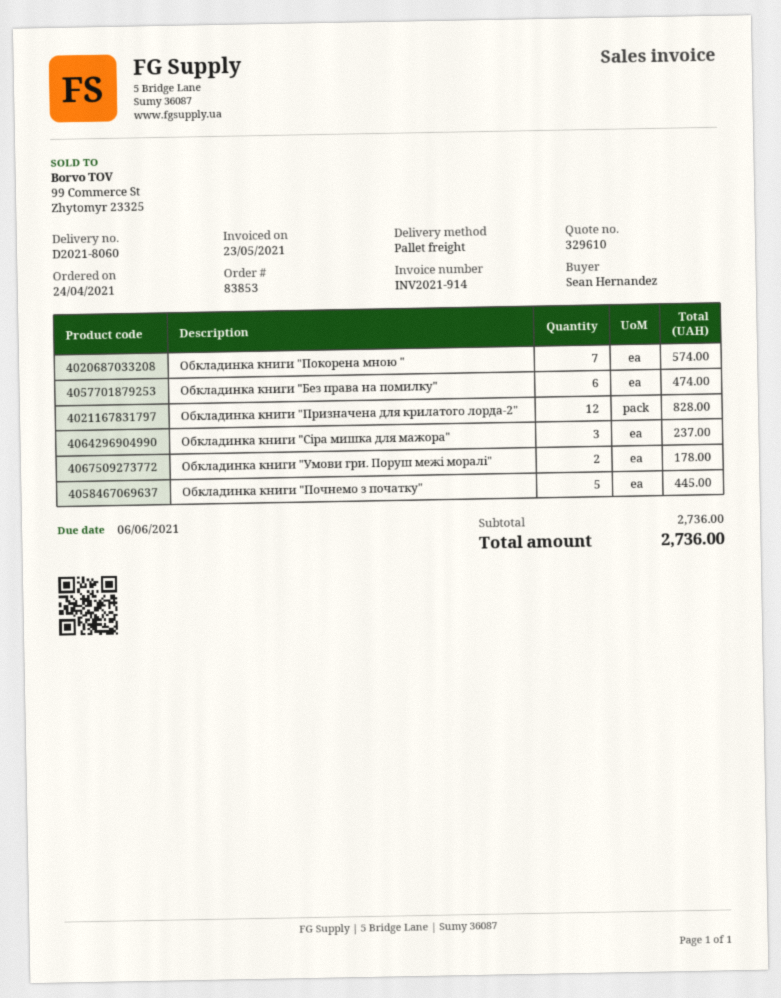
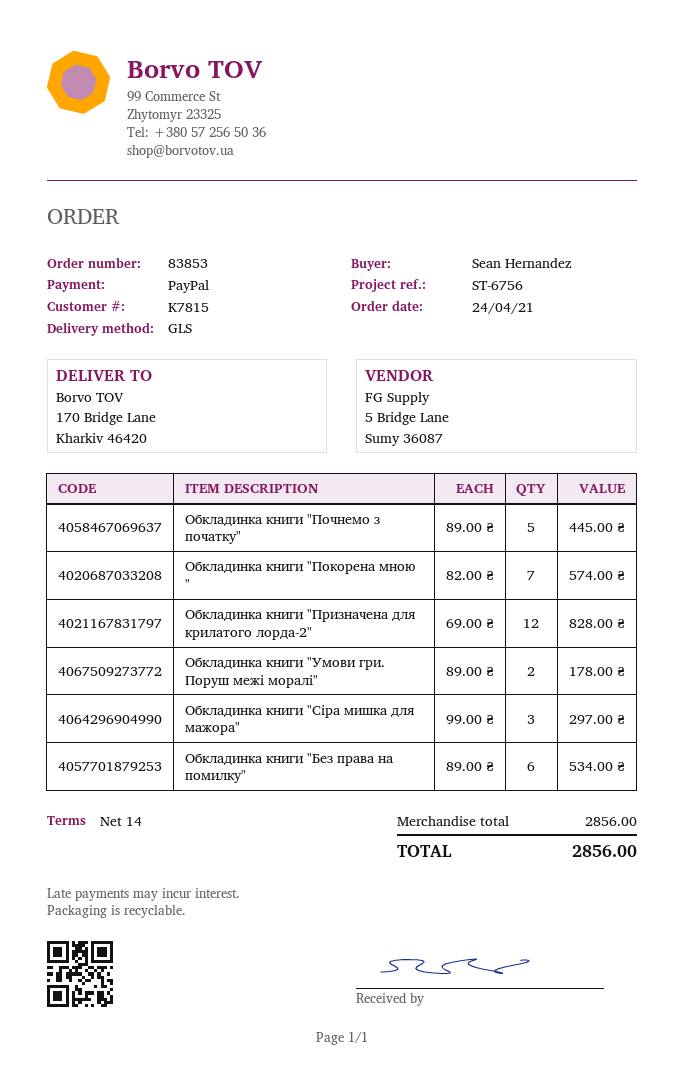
shipping method: pallet freight -> GLS
Обкладинка книги "Без права на помилку": 6 for 474.00 -> 6 for 534.00
Обкладинка книги "Сіра мишка для мажора": 3 for 237.00 -> 3 for 297.00
subtotal: 2736.00 -> 2856.00
total: 2736.00 -> 2856.00

